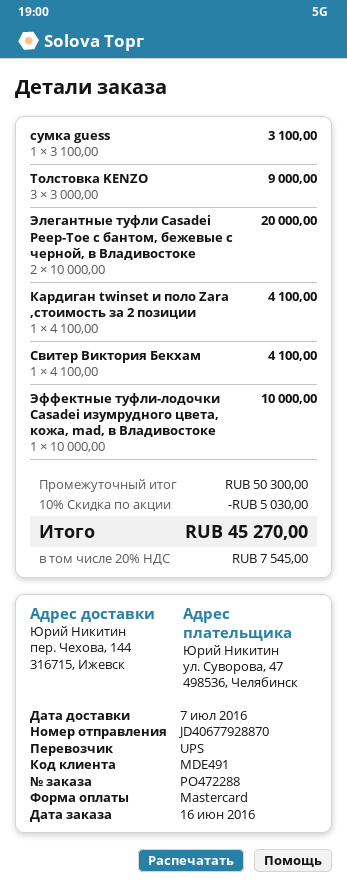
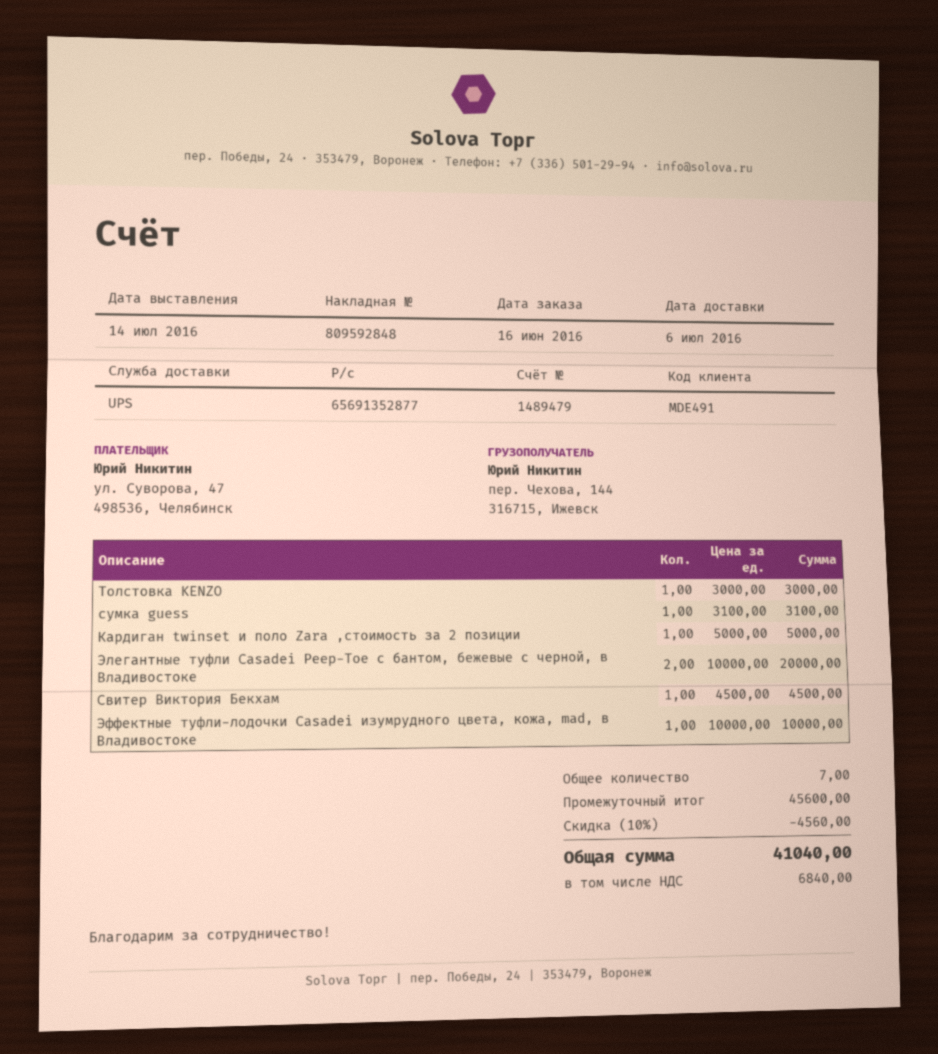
delivery date: 2016-07-07 -> 2016-07-06
Толстовка KENZO: 3 x 3000.00 = 9000.00 -> 1 x 3000.00 = 3000.00
Кардиган twinset и поло Zara ,стоимость за 2 позиции: 1 x 4100.00 = 4100.00 -> 1 x 5000.00 = 5000.00
Свитер Виктория Бекхам: 1 x 4100.00 = 4100.00 -> 1 x 4500.00 = 4500.00
subtotal: 50300.00 -> 45600.00
discount: 10% = 5030.00 -> 10% = 4560.00
tax: 7545.00 -> 6840.00
total: 45270.00 -> 41040.00

